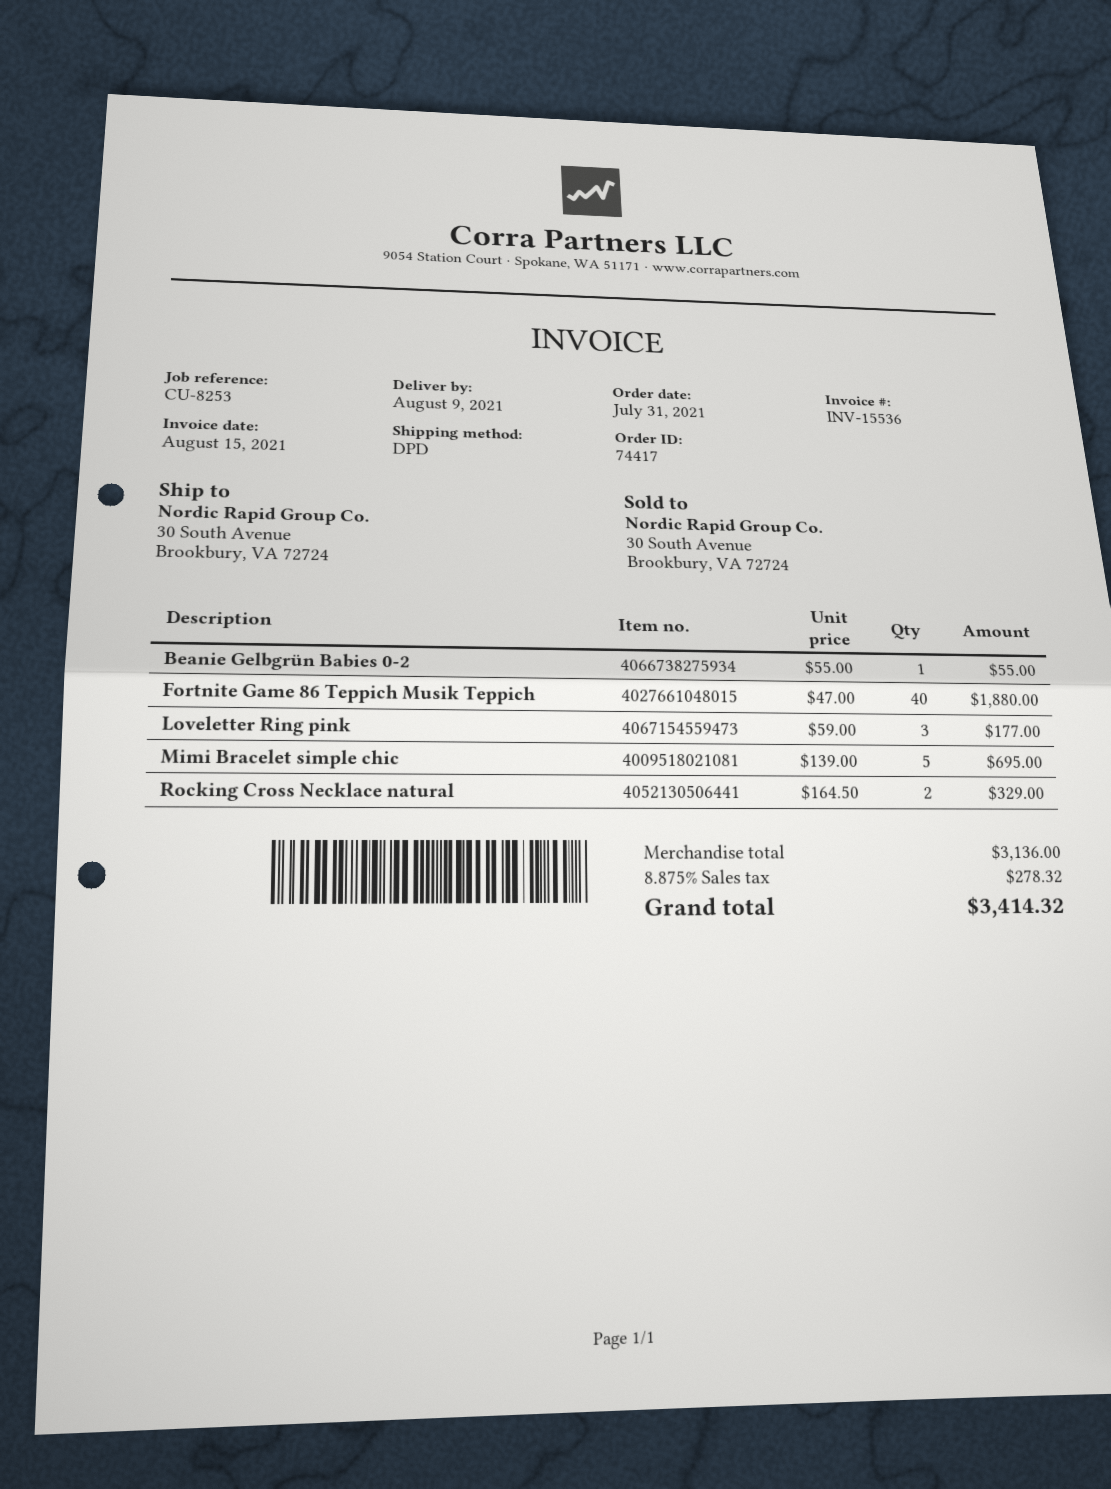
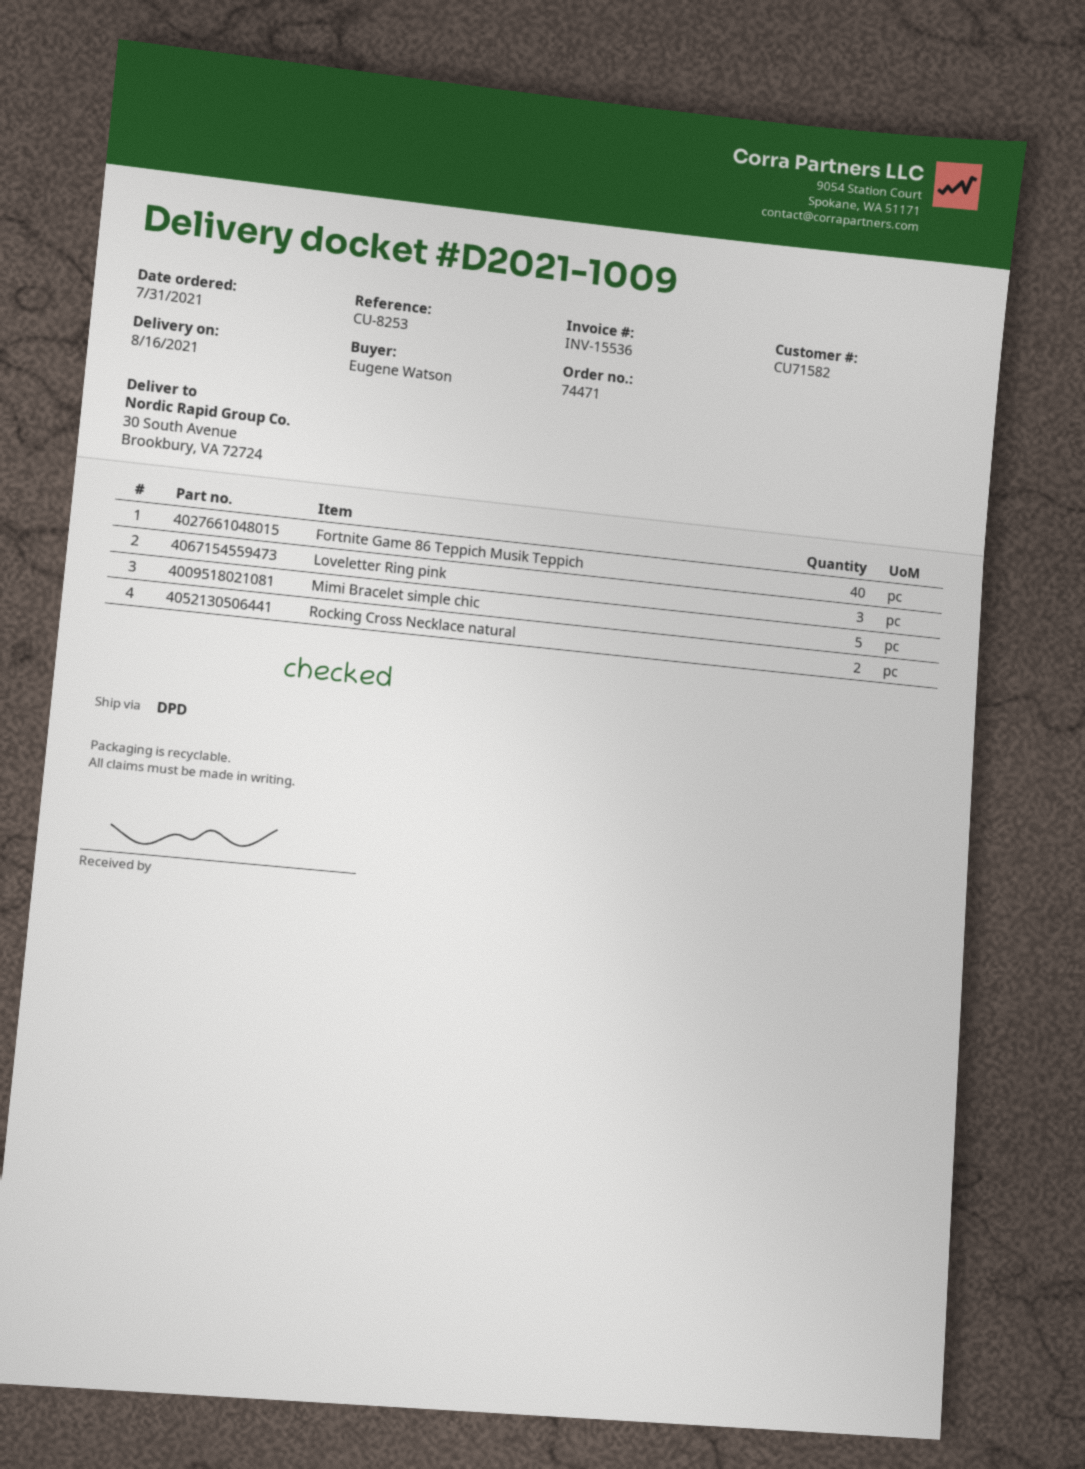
order number: 74417 -> 74471
delivery date: 2021-08-09 -> 2021-08-16
Beanie Gelbgrün Babies 0-2: 1 -> none

